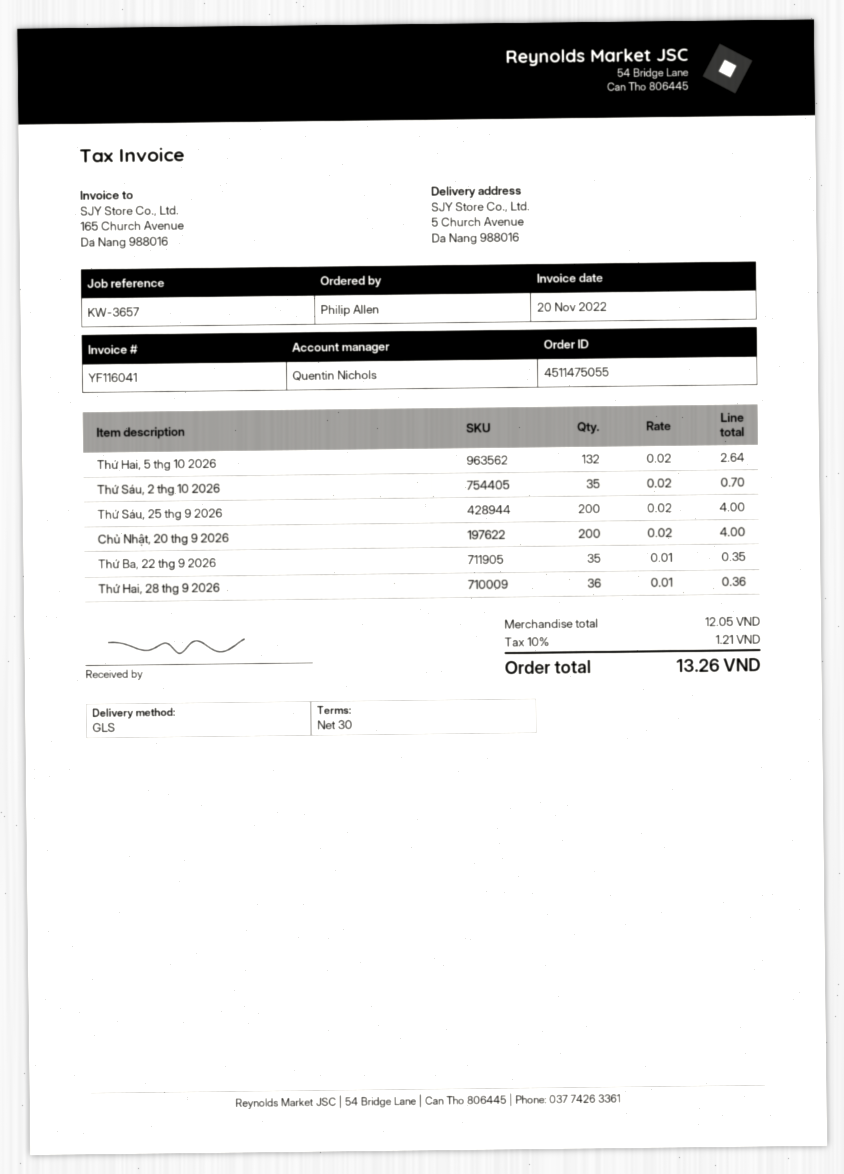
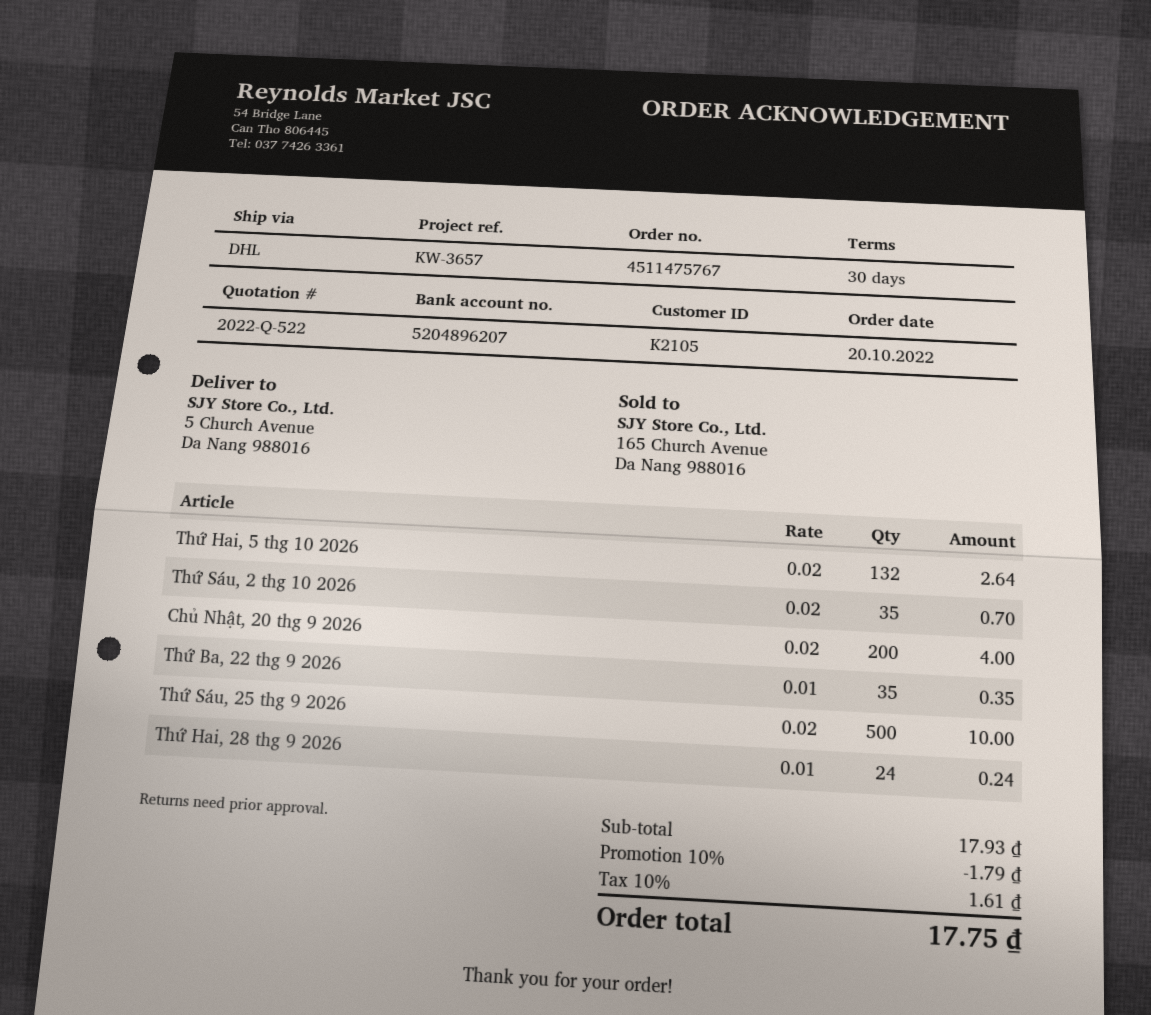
order number: 4511475055 -> 4511475767
shipping method: GLS -> DHL
Thứ Sáu, 25 thg 9 2026: 200 x 0.02 = 4.00 -> 500 x 0.02 = 10.00
Thứ Hai, 28 thg 9 2026: 36 x 0.01 = 0.36 -> 24 x 0.01 = 0.24
subtotal: 12.05 -> 17.93
discount: none -> 10% = 1.79
tax: 10% = 1.21 -> 10% = 1.61
total: 13.26 -> 17.75

